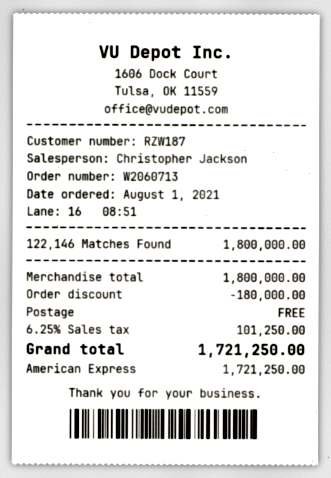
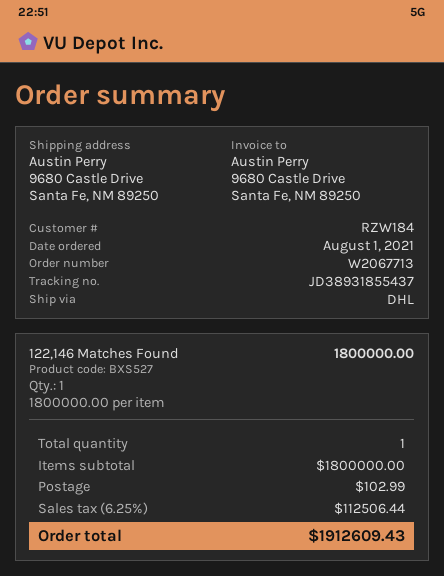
order number: W2060713 -> W2067713
customer number: RZW187 -> RZW184
discount: 180000.00 -> none
shipping: 0.00 -> 102.99
tax: 6.25% = 101250.00 -> 6.25% = 112506.44
total: 1721250.00 -> 1912609.43

